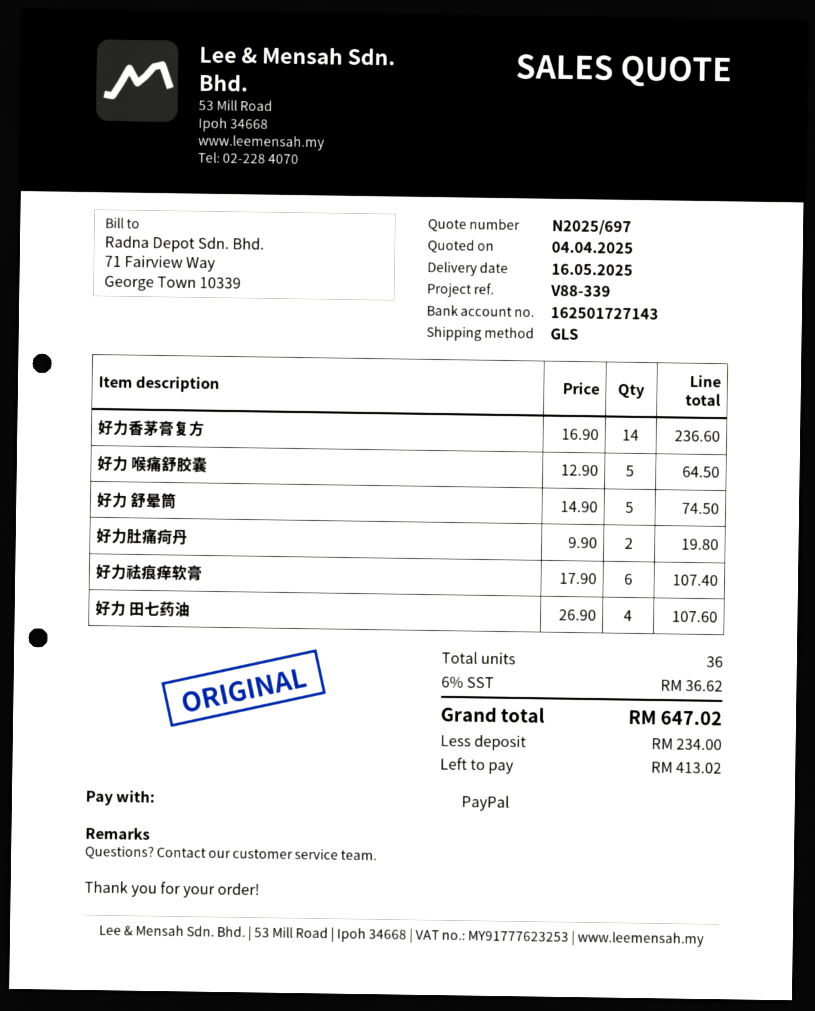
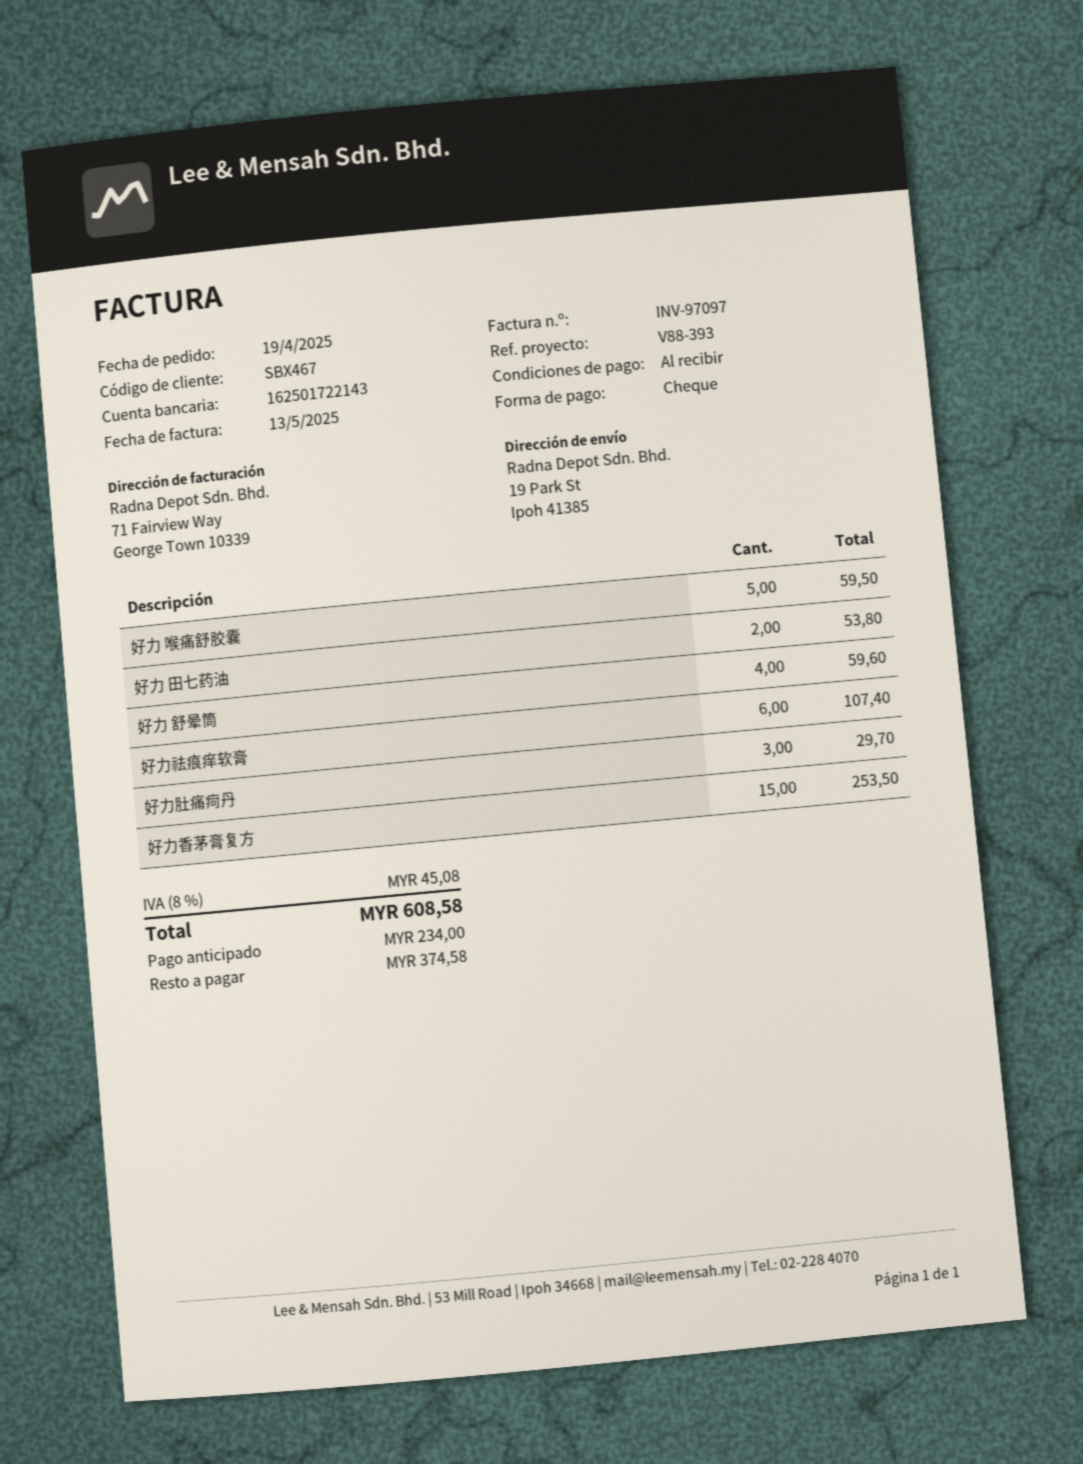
reference: V88-339 -> V88-393
payment method: PayPal -> cheque
bank account: 162501727143 -> 162501722143
好力香茅膏复方: 14 for 236.60 -> 15 for 253.50
好力 喉痛舒胶囊: 5 for 64.50 -> 5 for 59.50
好力 舒晕筒: 5 for 74.50 -> 4 for 59.60
好力肚痛疴丹: 2 for 19.80 -> 3 for 29.70
好力 田七药油: 4 for 107.60 -> 2 for 53.80
tax: 6% = 36.62 -> 8% = 45.08
total: 647.02 -> 608.58
balance: 413.02 -> 374.58

